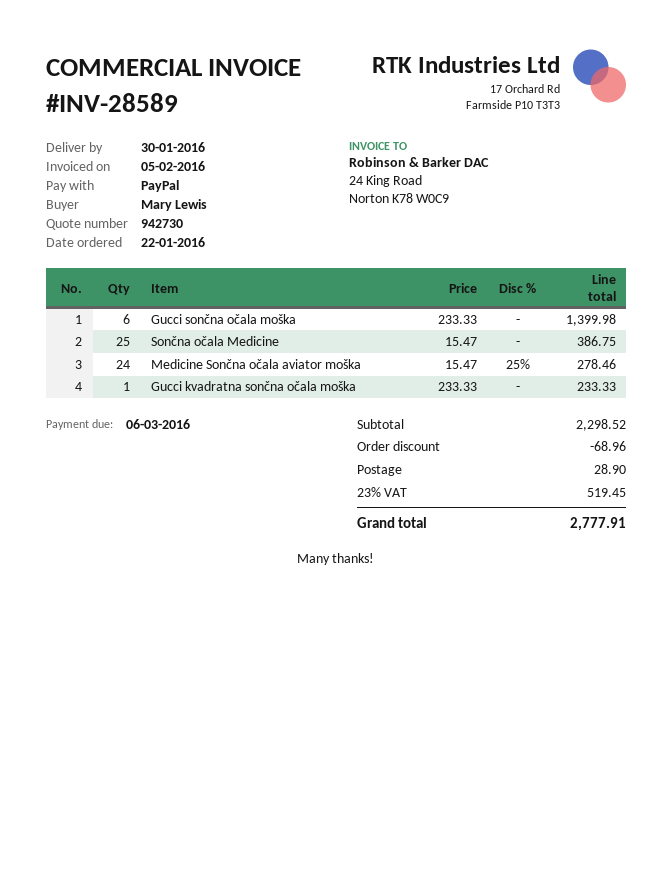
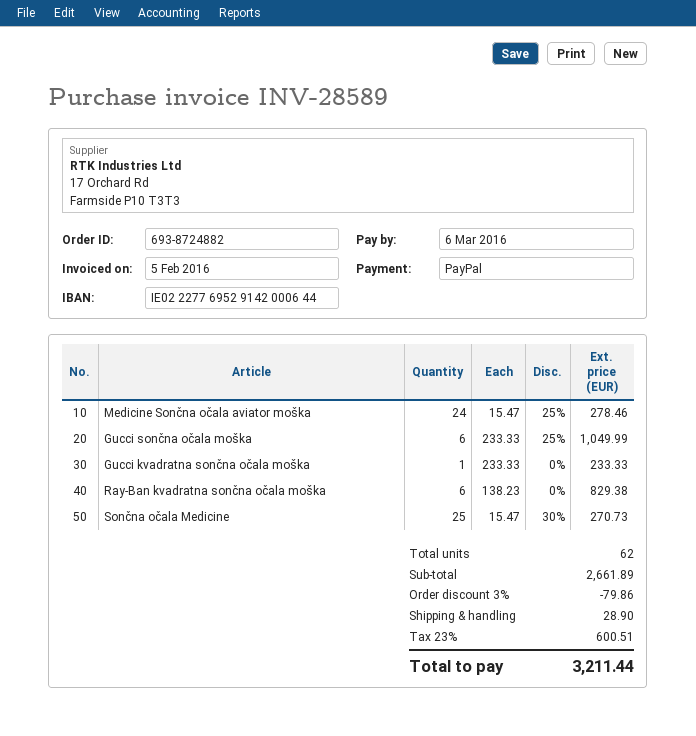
Gucci sončna očala moška: 6 x 233.33 = 1399.98 -> 6 x 233.33 - 25% = 1049.99
Sončna očala Medicine: 25 x 15.47 = 386.75 -> 25 x 15.47 - 30% = 270.73
Ray-Ban kvadratna sončna očala moška: none -> 6 x 138.23 = 829.38
subtotal: 2298.52 -> 2661.89
discount: 68.96 -> 79.86
tax: 23% = 519.45 -> 23% = 600.51
total: 2777.91 -> 3211.44

